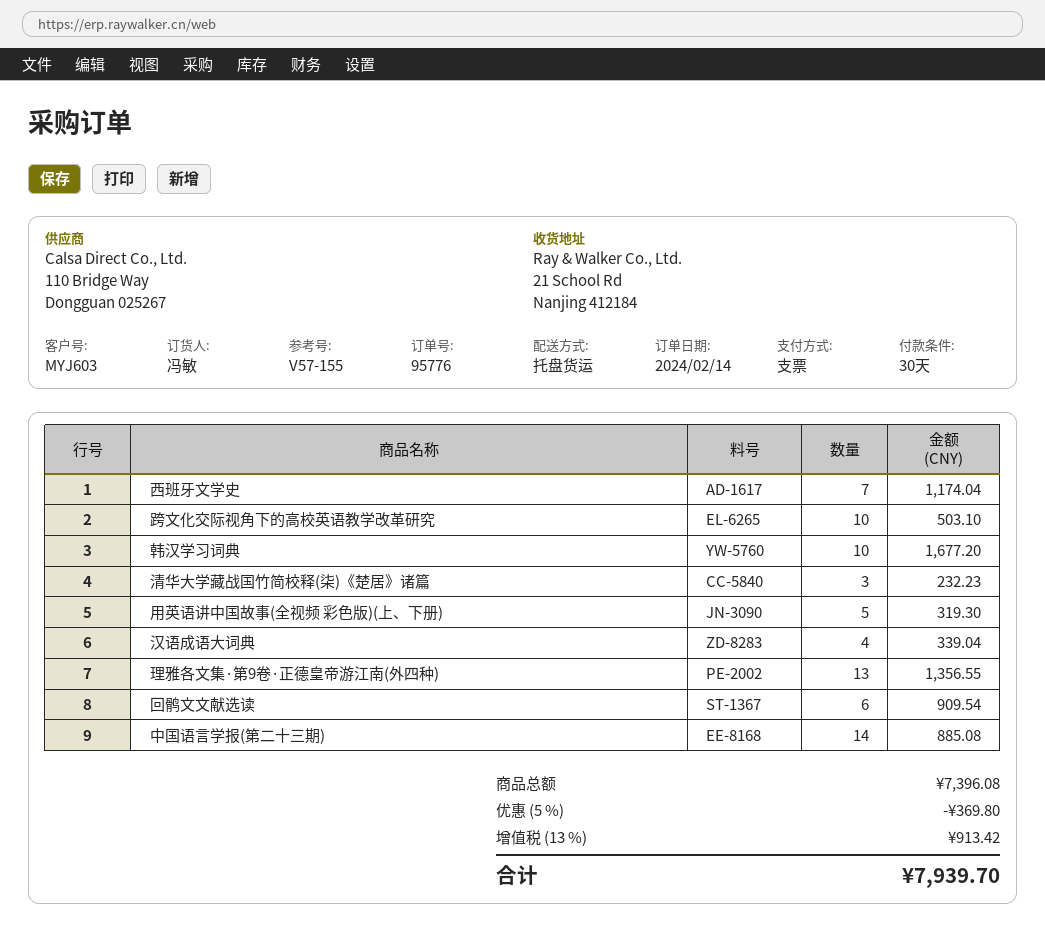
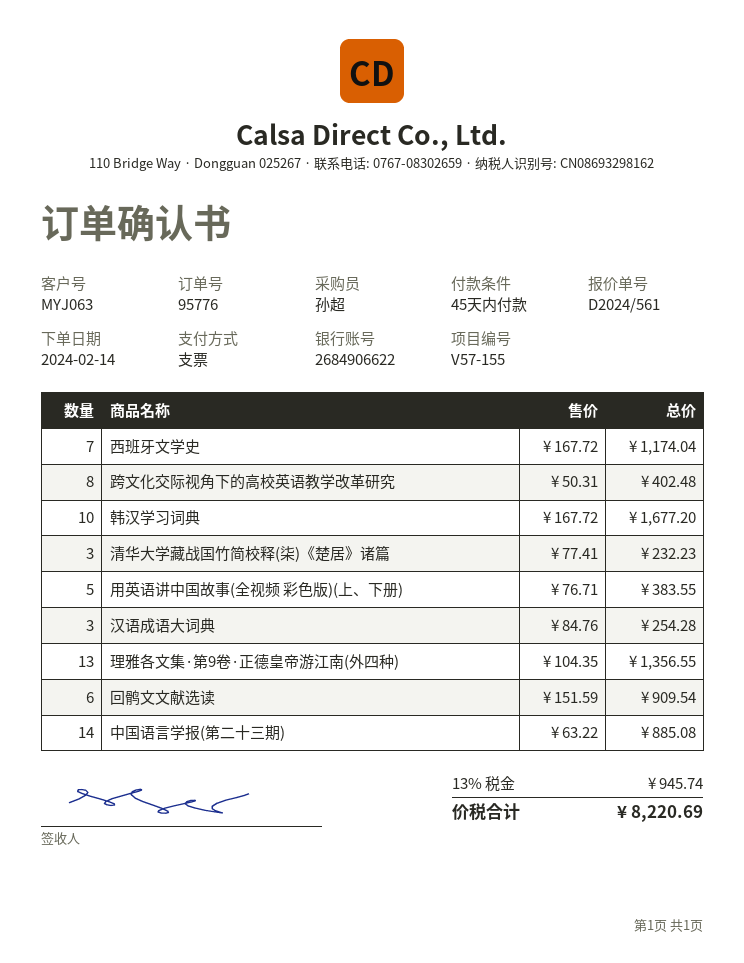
payment terms: 30 days -> 45 days
customer number: MYJ603 -> MYJ063
ordered by: 冯敏 -> 孙超
跨文化交际视角下的高校英语教学改革研究: 10 for 503.10 -> 8 for 402.48
用英语讲中国故事(全视频 彩色版)(上、下册): 5 for 319.30 -> 5 for 383.55
汉语成语大词典: 4 for 339.04 -> 3 for 254.28
discount: 5% = 369.80 -> none
tax: 13% = 913.42 -> 13% = 945.74
total: 7939.70 -> 8220.69

